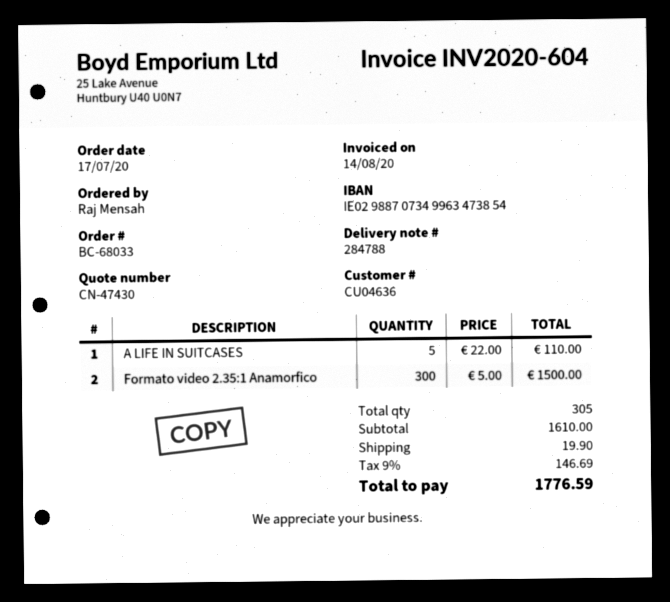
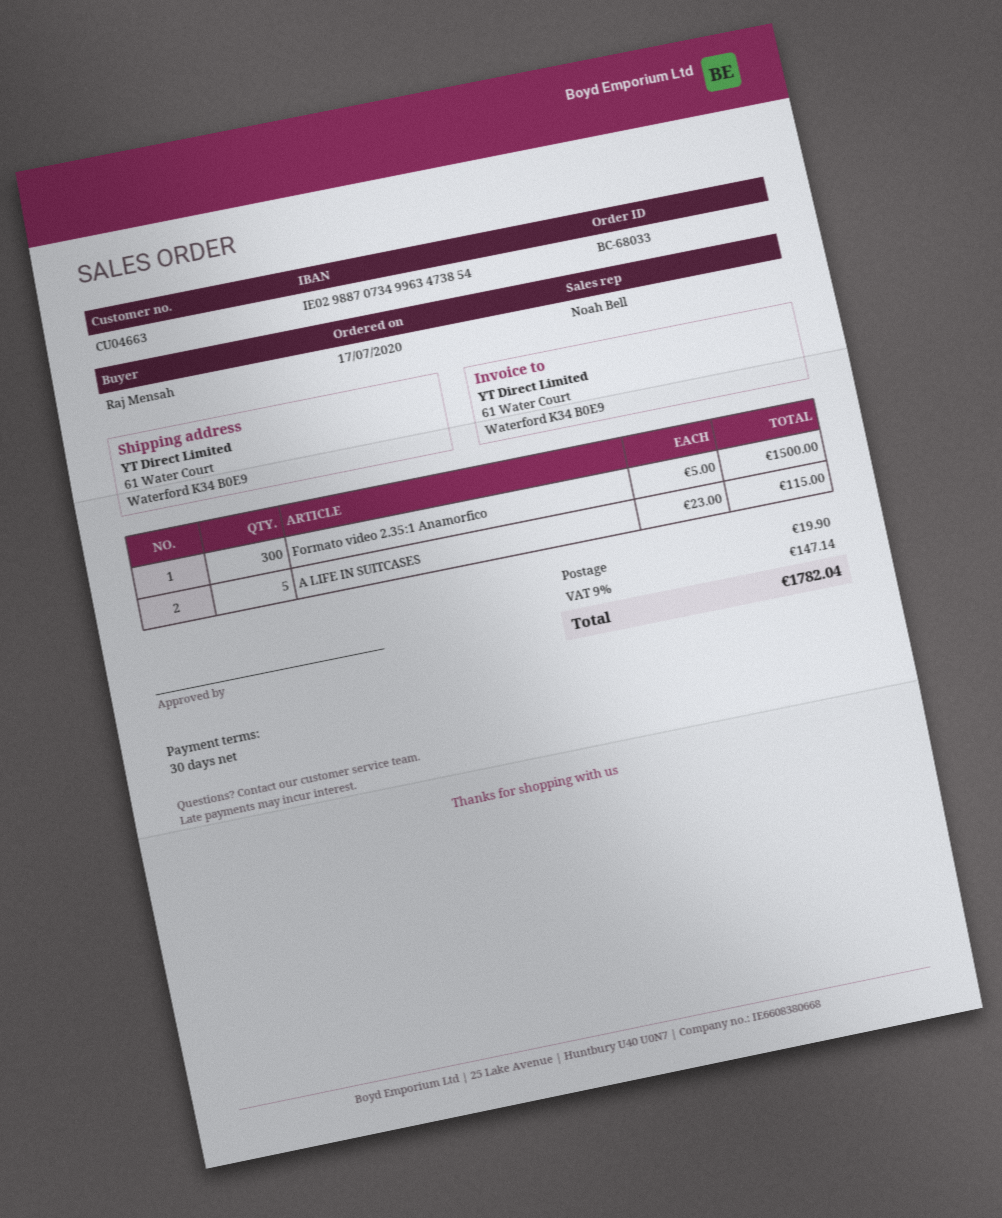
customer number: CU04636 -> CU04663
A LIFE IN SUITCASES: 5 x 22.00 = 110.00 -> 5 x 23.00 = 115.00
tax: 9% = 146.69 -> 9% = 147.14
total: 1776.59 -> 1782.04

